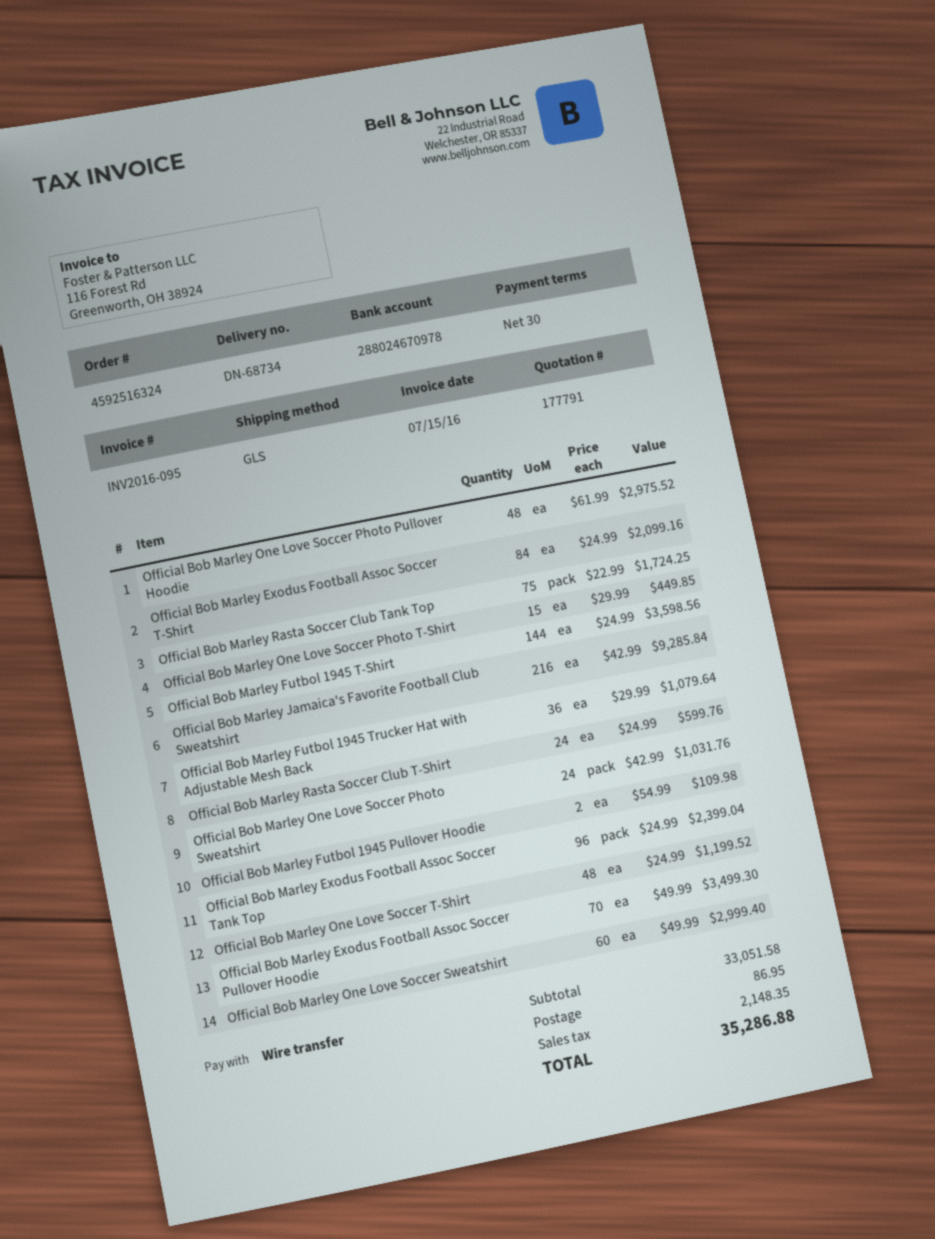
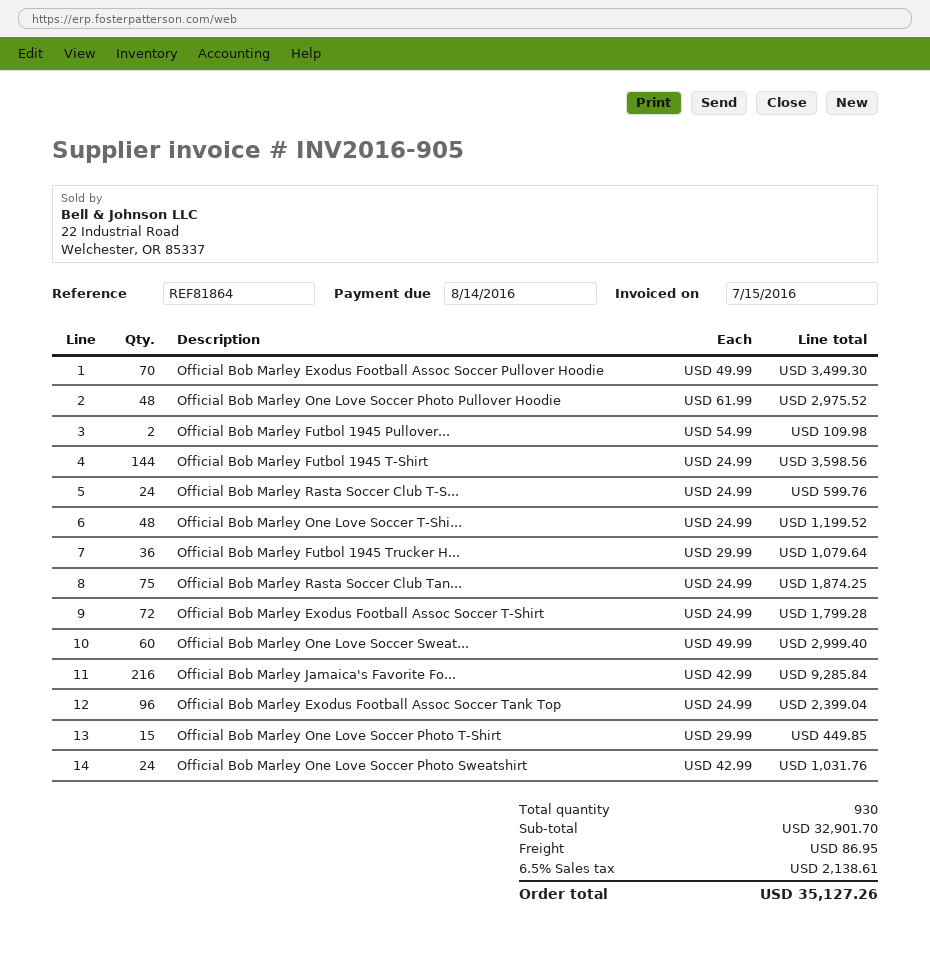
invoice number: INV2016-095 -> INV2016-905
Official Bob Marley Exodus Football Assoc Soccer T-Shirt: 84 x 24.99 = 2099.16 -> 72 x 24.99 = 1799.28
Official Bob Marley Rasta Soccer Club Tank Top: 75 x 22.99 = 1724.25 -> 75 x 24.99 = 1874.25
subtotal: 33051.58 -> 32901.70
tax: 2148.35 -> 2138.61
total: 35286.88 -> 35127.26

